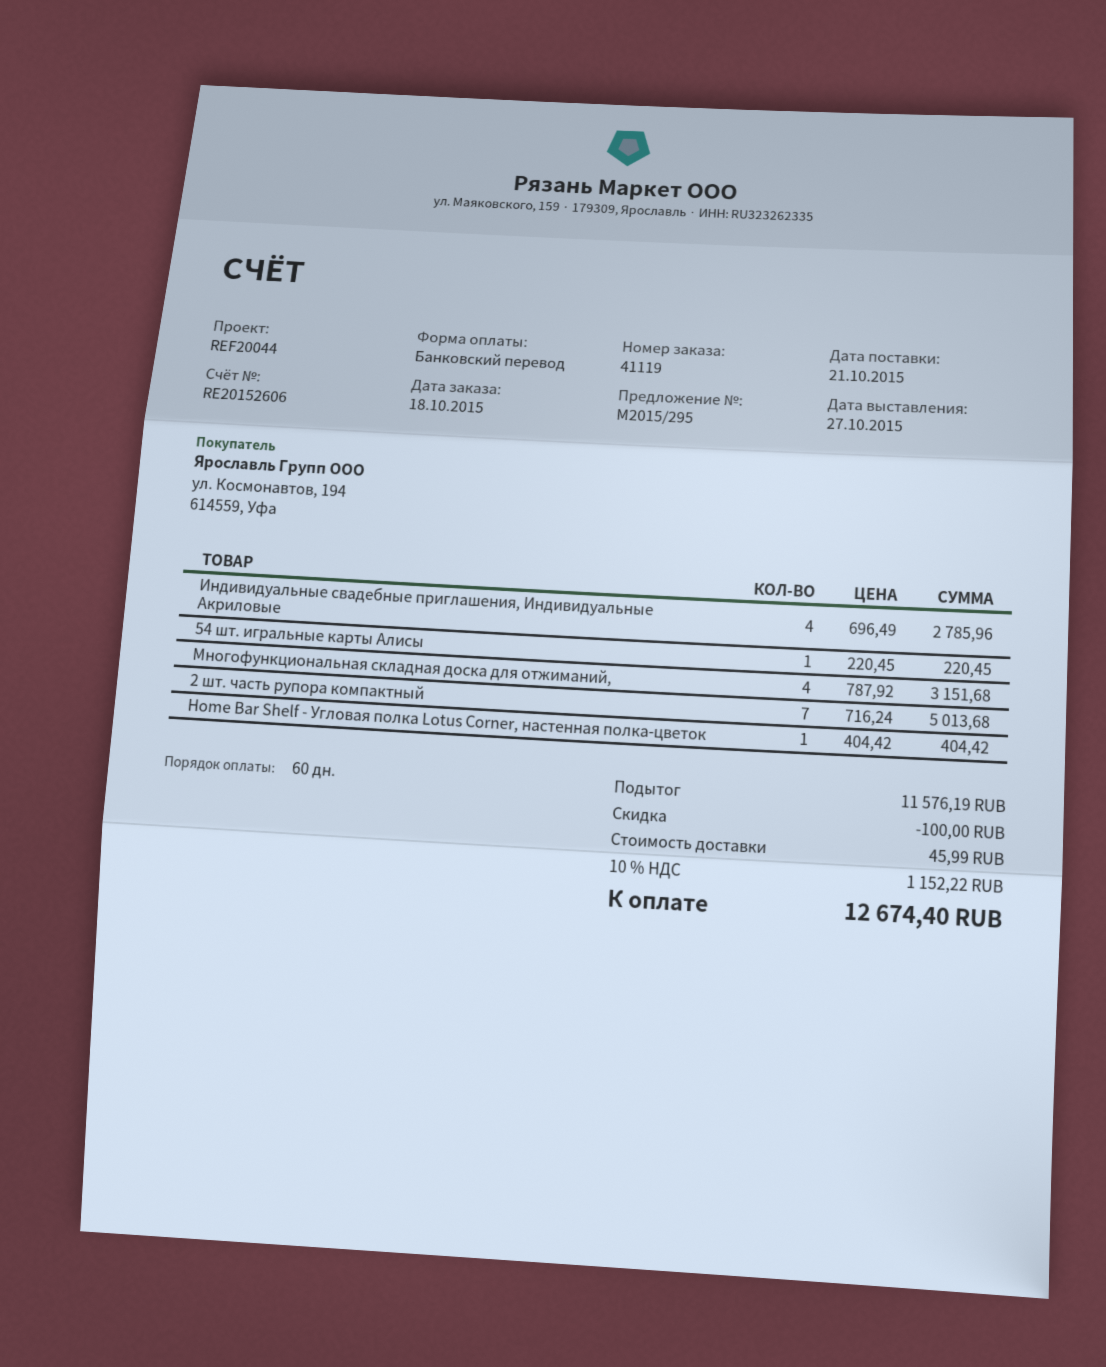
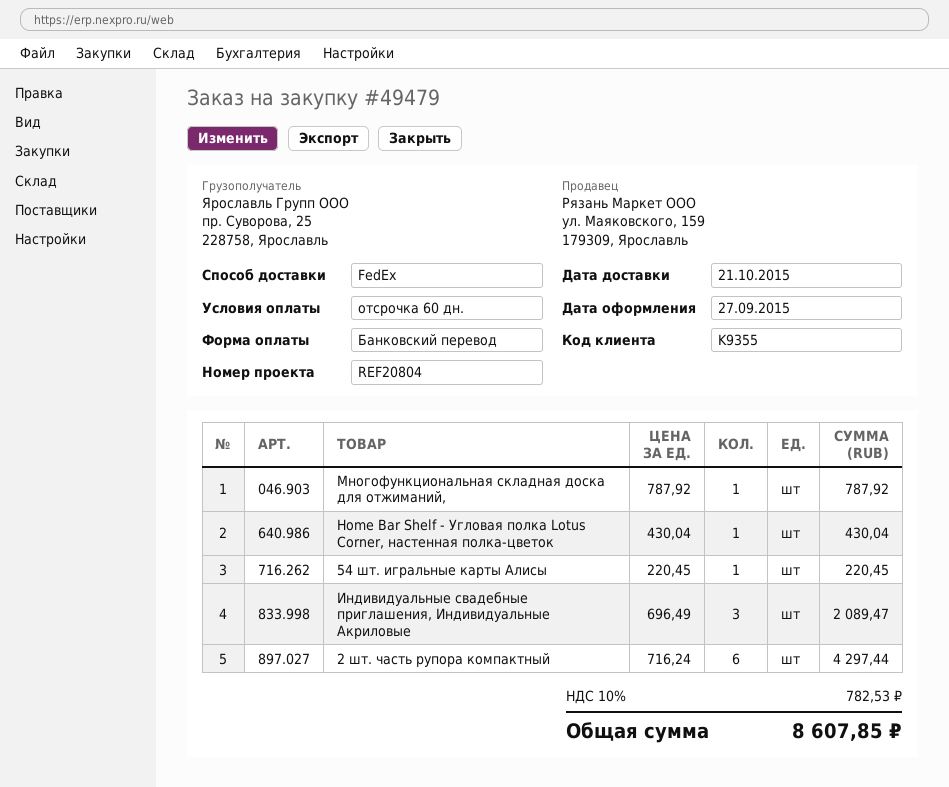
order number: 41119 -> 49479
order date: 2015-10-18 -> 2015-09-27
reference: REF20044 -> REF20804
Индивидуальные свадебные приглашения, Индивидуальные Акриловые: 4 x 696.49 = 2785.96 -> 3 x 696.49 = 2089.47
Многофункциональная складная доска для отжиманий,: 4 x 787.92 = 3151.68 -> 1 x 787.92 = 787.92
2 шт. часть рупора компактный: 7 x 716.24 = 5013.68 -> 6 x 716.24 = 4297.44
Home Bar Shelf - Угловая полка Lotus Corner, настенная полка-цветок: 1 x 404.42 = 404.42 -> 1 x 430.04 = 430.04
discount: 100.00 -> none
shipping: 45.99 -> none
tax: 10% = 1152.22 -> 10% = 782.53
total: 12674.40 -> 8607.85

